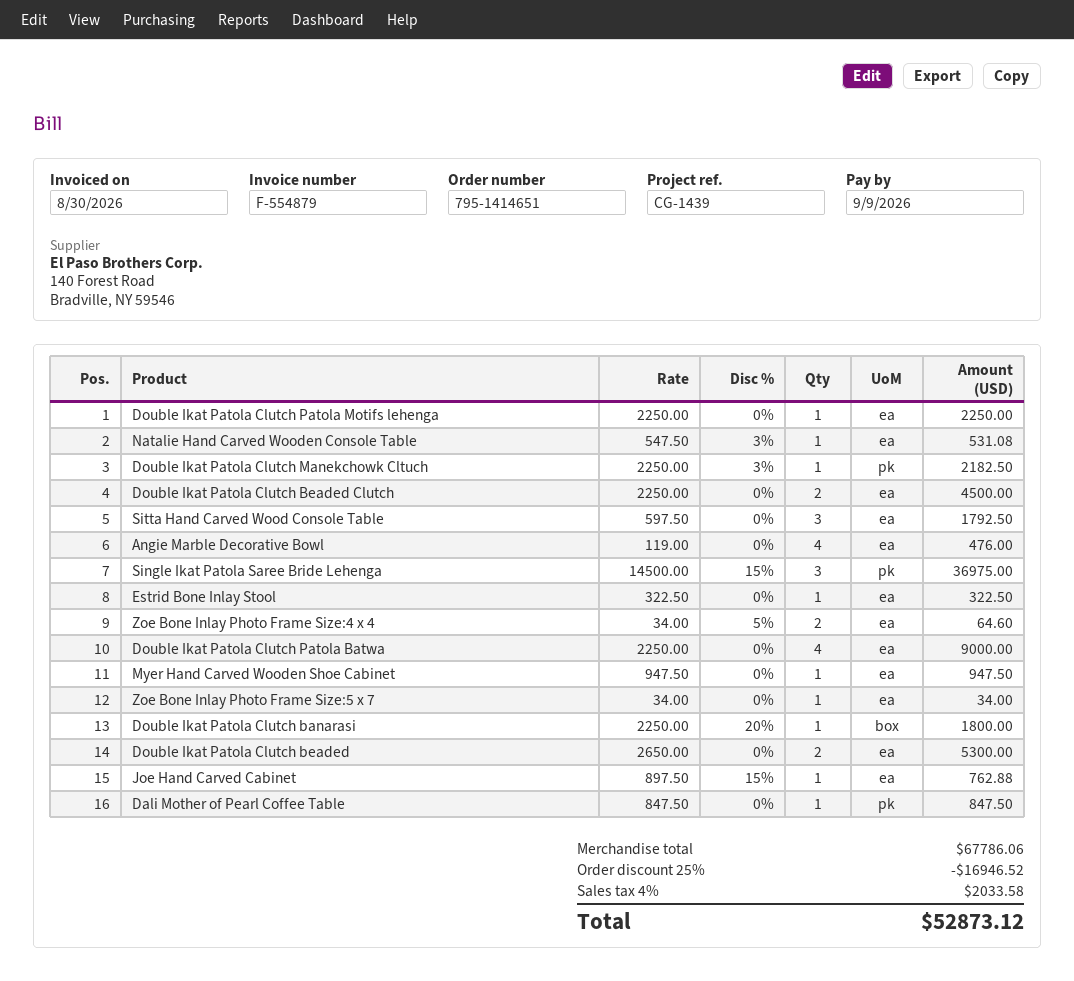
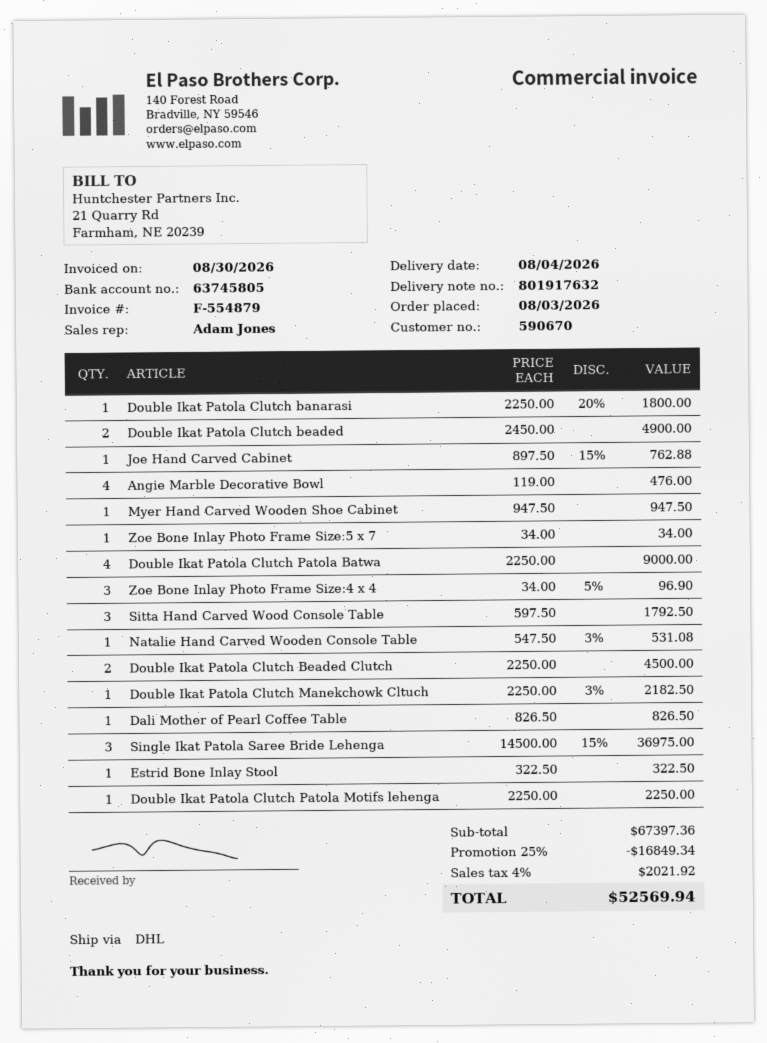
Zoe Bone Inlay Photo Frame Size:4 x 4: 2 x 34.00 - 5% = 64.60 -> 3 x 34.00 - 5% = 96.90
Double Ikat Patola Clutch beaded: 2 x 2650.00 = 5300.00 -> 2 x 2450.00 = 4900.00
Dali Mother of Pearl Coffee Table: 1 x 847.50 = 847.50 -> 1 x 826.50 = 826.50
subtotal: 67786.06 -> 67397.36
discount: 25% = 16946.52 -> 25% = 16849.34
tax: 4% = 2033.58 -> 4% = 2021.92
total: 52873.12 -> 52569.94

